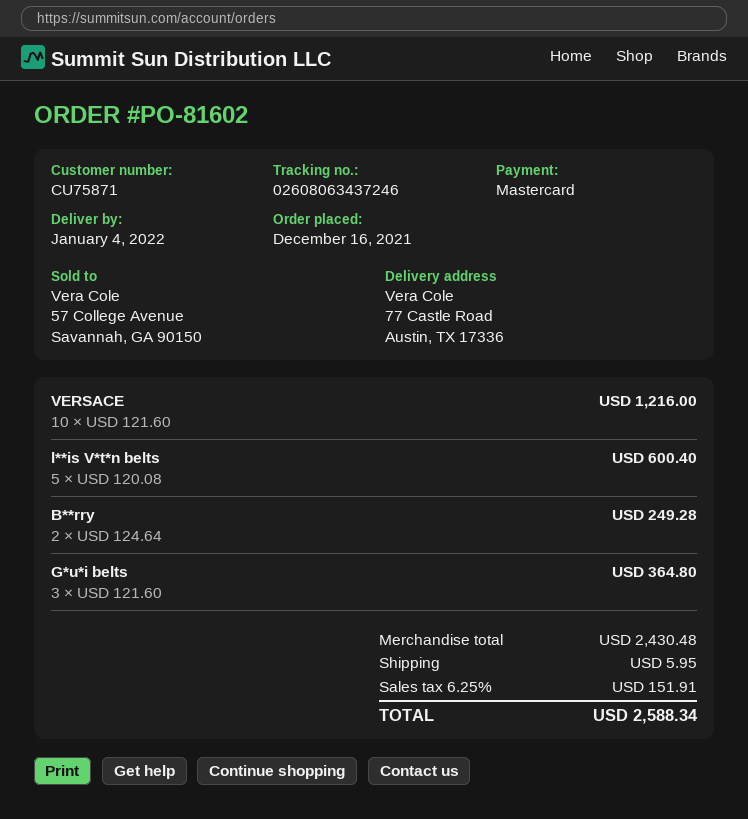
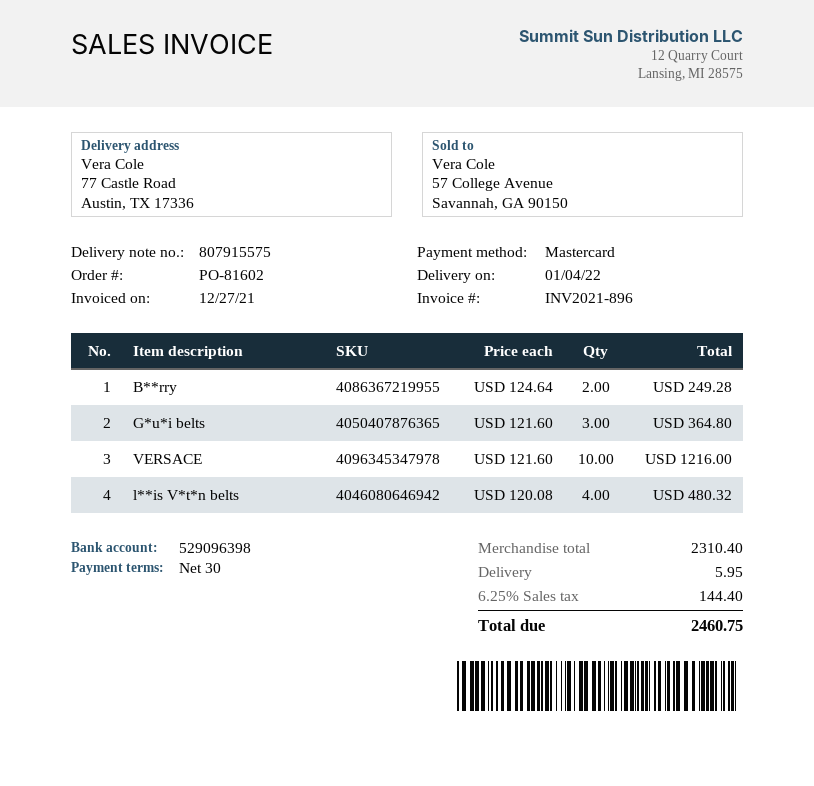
l**is V*t*n belts: 5 x 120.08 = 600.40 -> 4 x 120.08 = 480.32
subtotal: 2430.48 -> 2310.40
tax: 6.25% = 151.91 -> 6.25% = 144.40
total: 2588.34 -> 2460.75

